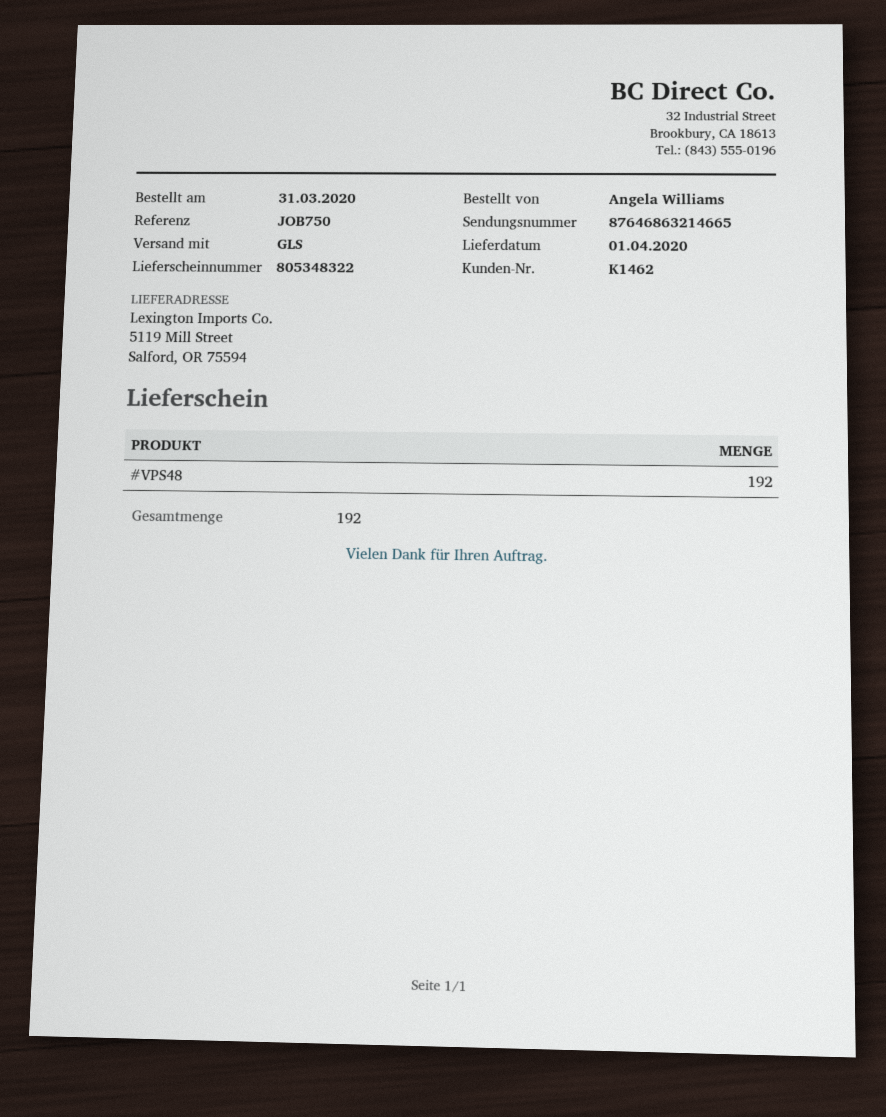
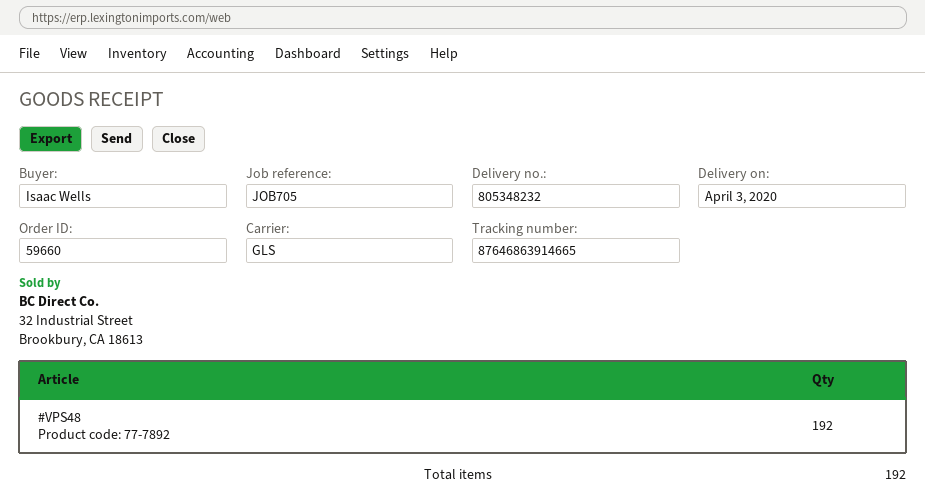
delivery note number: 805348322 -> 805348232
delivery date: 2020-04-01 -> 2020-04-03
reference: JOB750 -> JOB705
ordered by: Angela Williams -> Isaac Wells
tracking number: 87646863214665 -> 87646863914665

